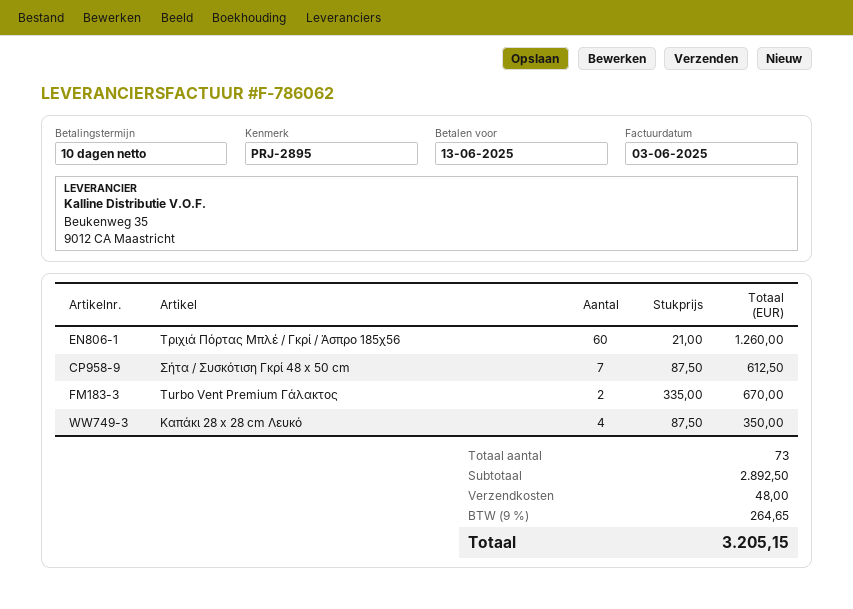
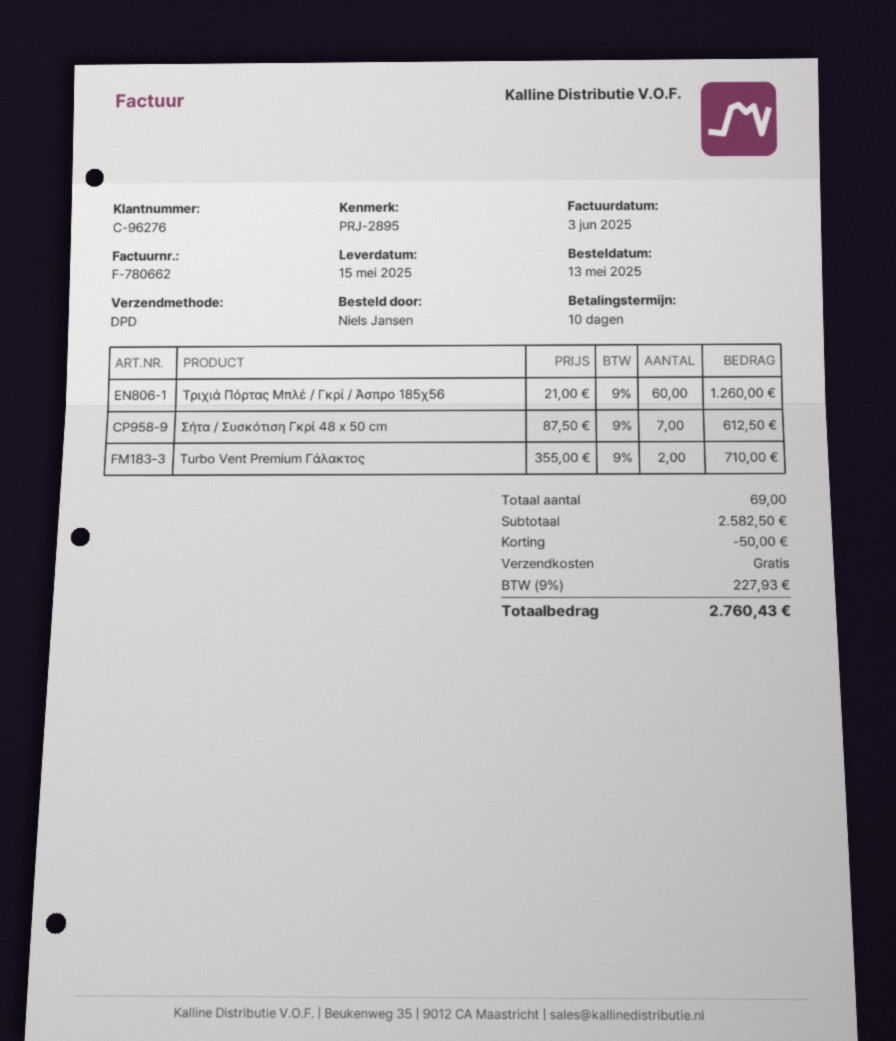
invoice number: F-786062 -> F-780662
Turbo Vent Premium Γάλακτος: 2 x 335.00 = 670.00 -> 2 x 355.00 = 710.00
Καπάκι 28 x 28 cm Λευκό: 4 x 87.50 = 350.00 -> none
total quantity: 73 -> 69
subtotal: 2892.50 -> 2582.50
discount: none -> 50.00
shipping: 48.00 -> 0.00
tax: 9% = 264.65 -> 9% = 227.93
total: 3205.15 -> 2760.43

